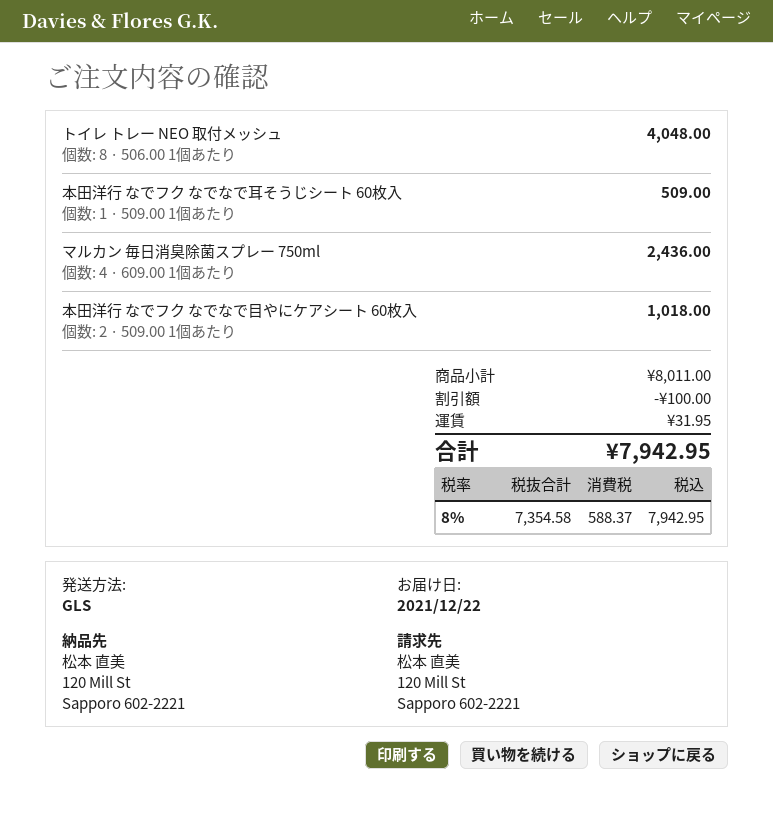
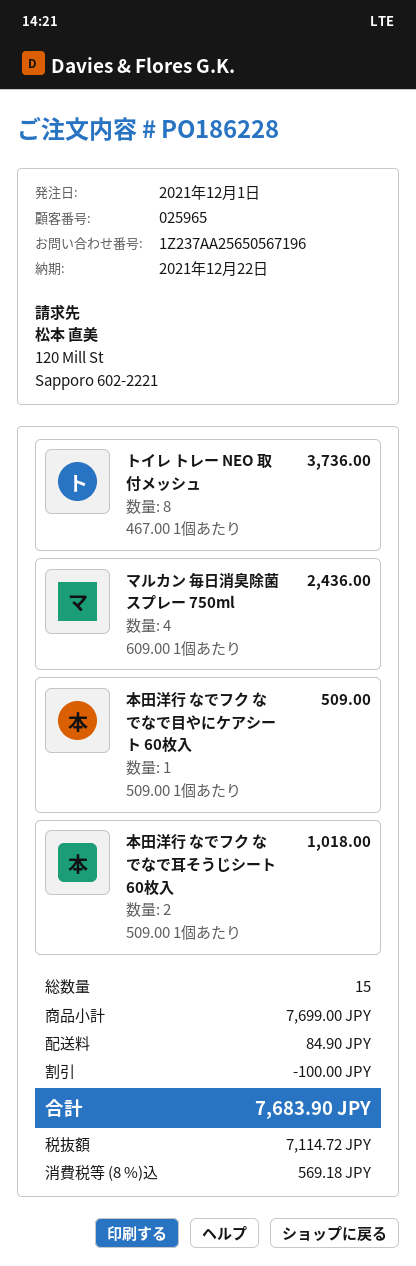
トイレ トレー NEO 取付メッシュ: 8 x 506.00 = 4048.00 -> 8 x 467.00 = 3736.00
本田洋行 なでフク なでなで耳そうじシート 60枚入: 1 x 509.00 = 509.00 -> 2 x 509.00 = 1018.00
本田洋行 なでフク なでなで目やにケアシート 60枚入: 2 x 509.00 = 1018.00 -> 1 x 509.00 = 509.00
subtotal: 8011.00 -> 7699.00
shipping: 31.95 -> 84.90
net: 7354.58 -> 7114.72
tax: 8% = 588.37 -> 8% = 569.18
total: 7942.95 -> 7683.90

